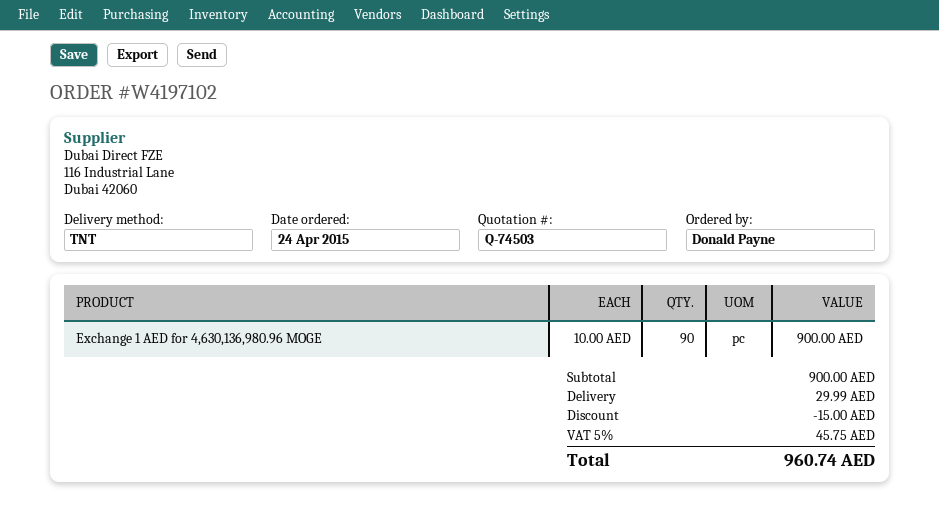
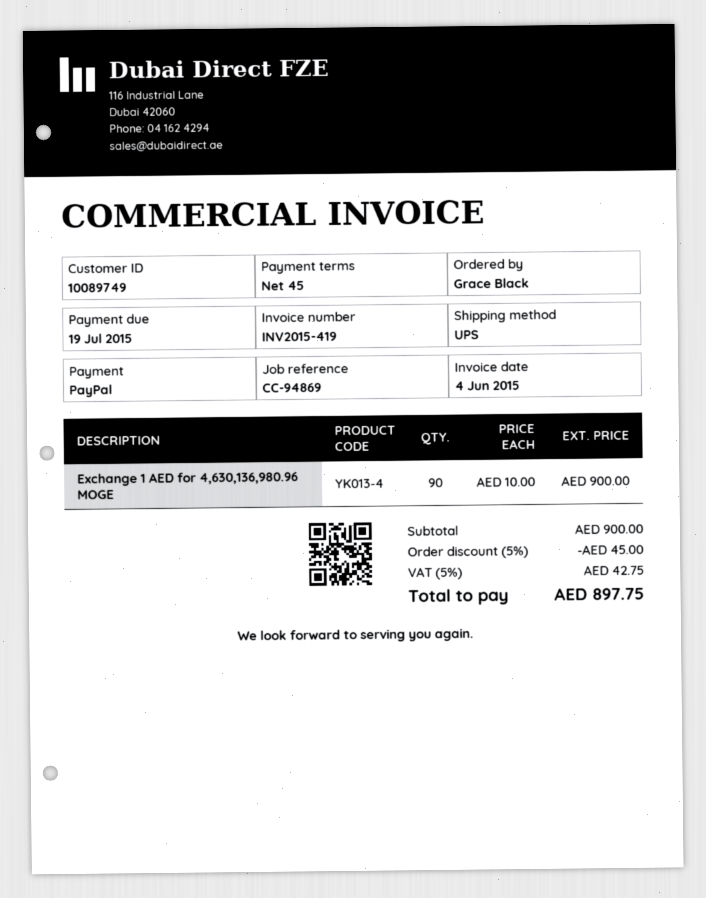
ordered by: Donald Payne -> Grace Black
shipping method: TNT -> UPS
discount: 15.00 -> 45.00
shipping: 29.99 -> none
tax: 5% = 45.75 -> 5% = 42.75
total: 960.74 -> 897.75

